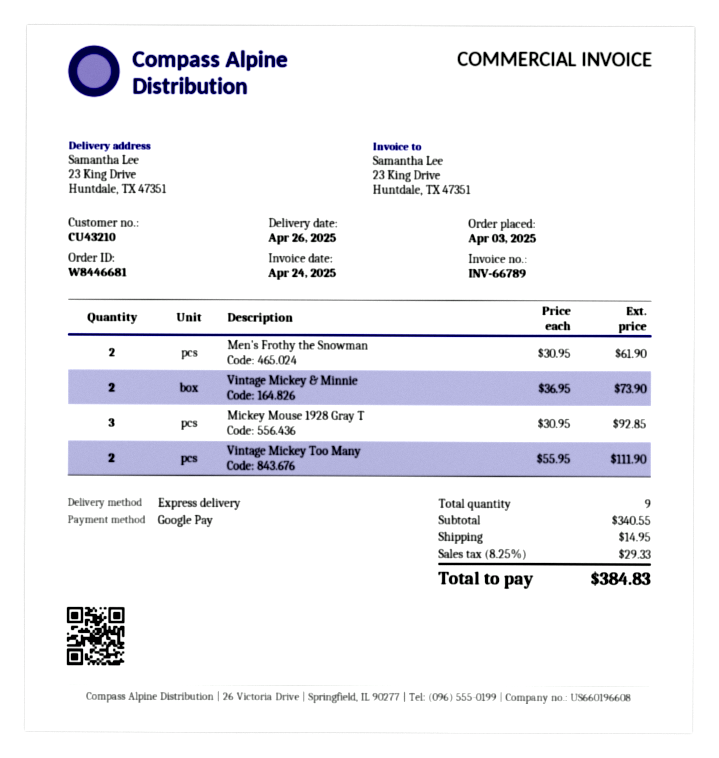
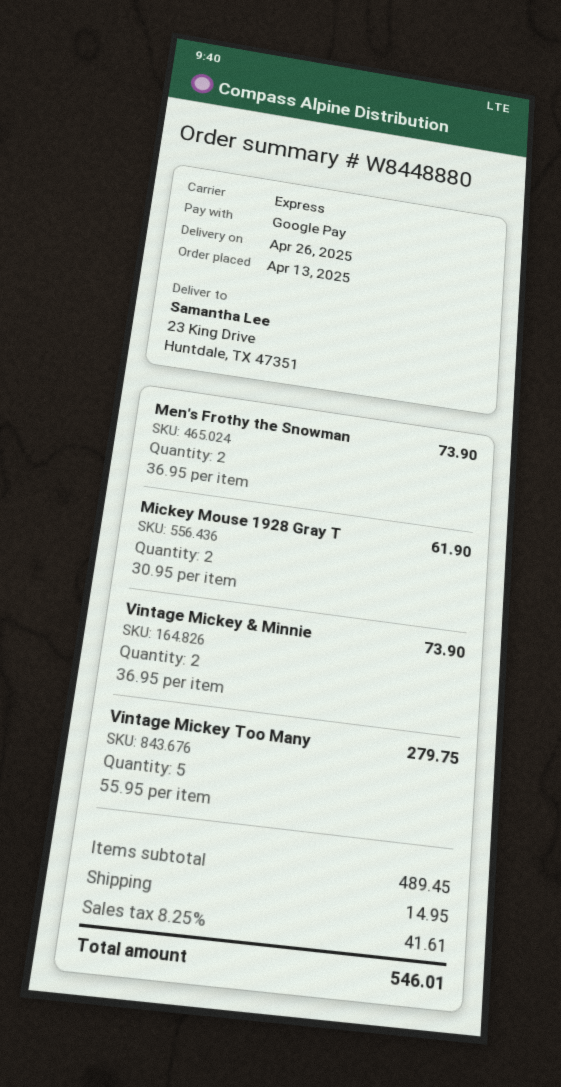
order number: W8446681 -> W8448880
order date: 2025-04-03 -> 2025-04-13
Men's Frothy the Snowman: 2 x 30.95 = 61.90 -> 2 x 36.95 = 73.90
Mickey Mouse 1928 Gray T: 3 x 30.95 = 92.85 -> 2 x 30.95 = 61.90
Vintage Mickey Too Many: 2 x 55.95 = 111.90 -> 5 x 55.95 = 279.75
subtotal: 340.55 -> 489.45
tax: 8.25% = 29.33 -> 8.25% = 41.61
total: 384.83 -> 546.01

